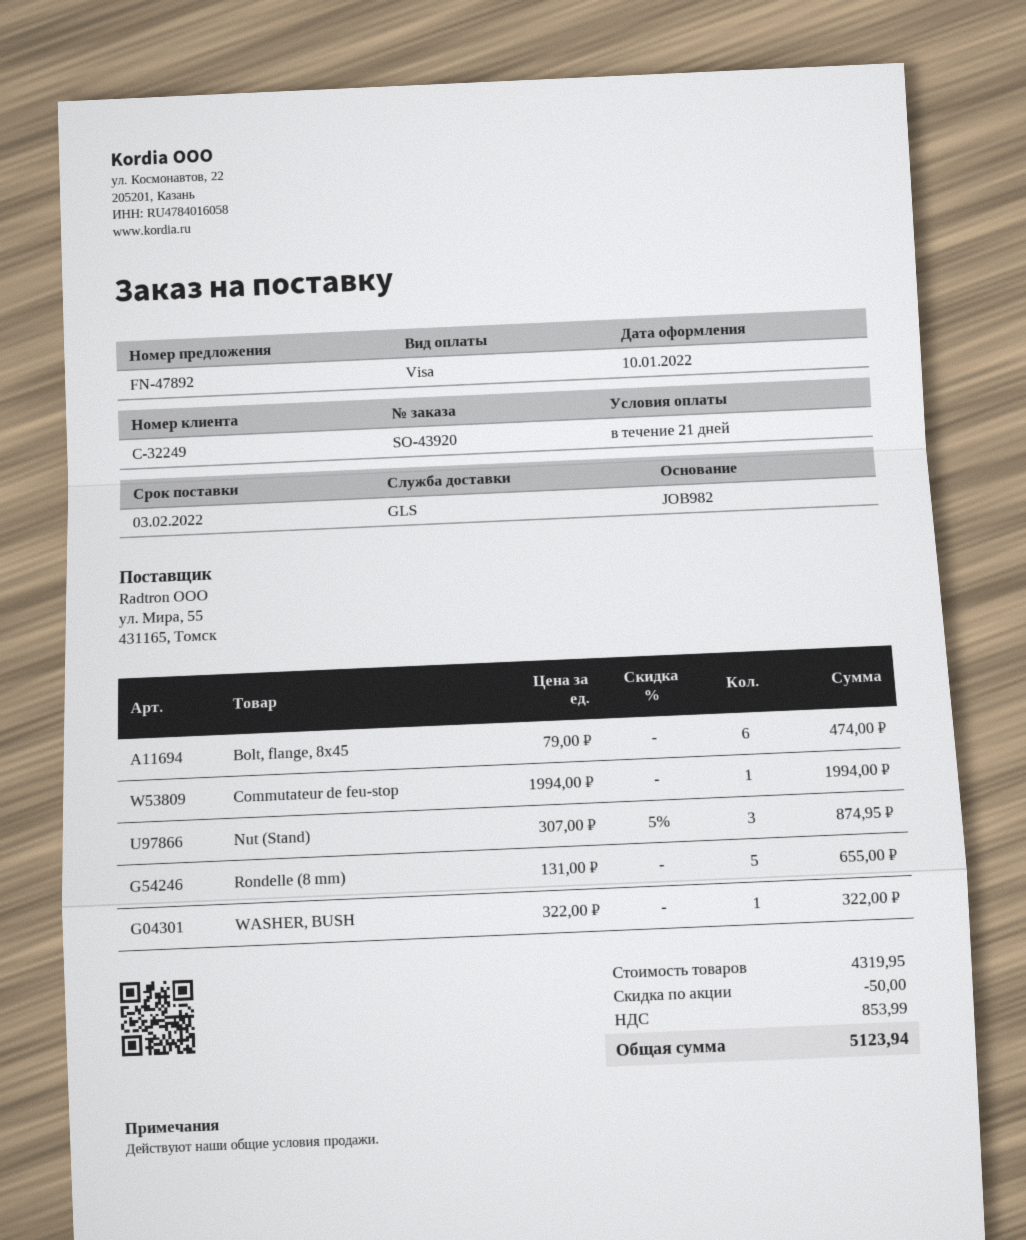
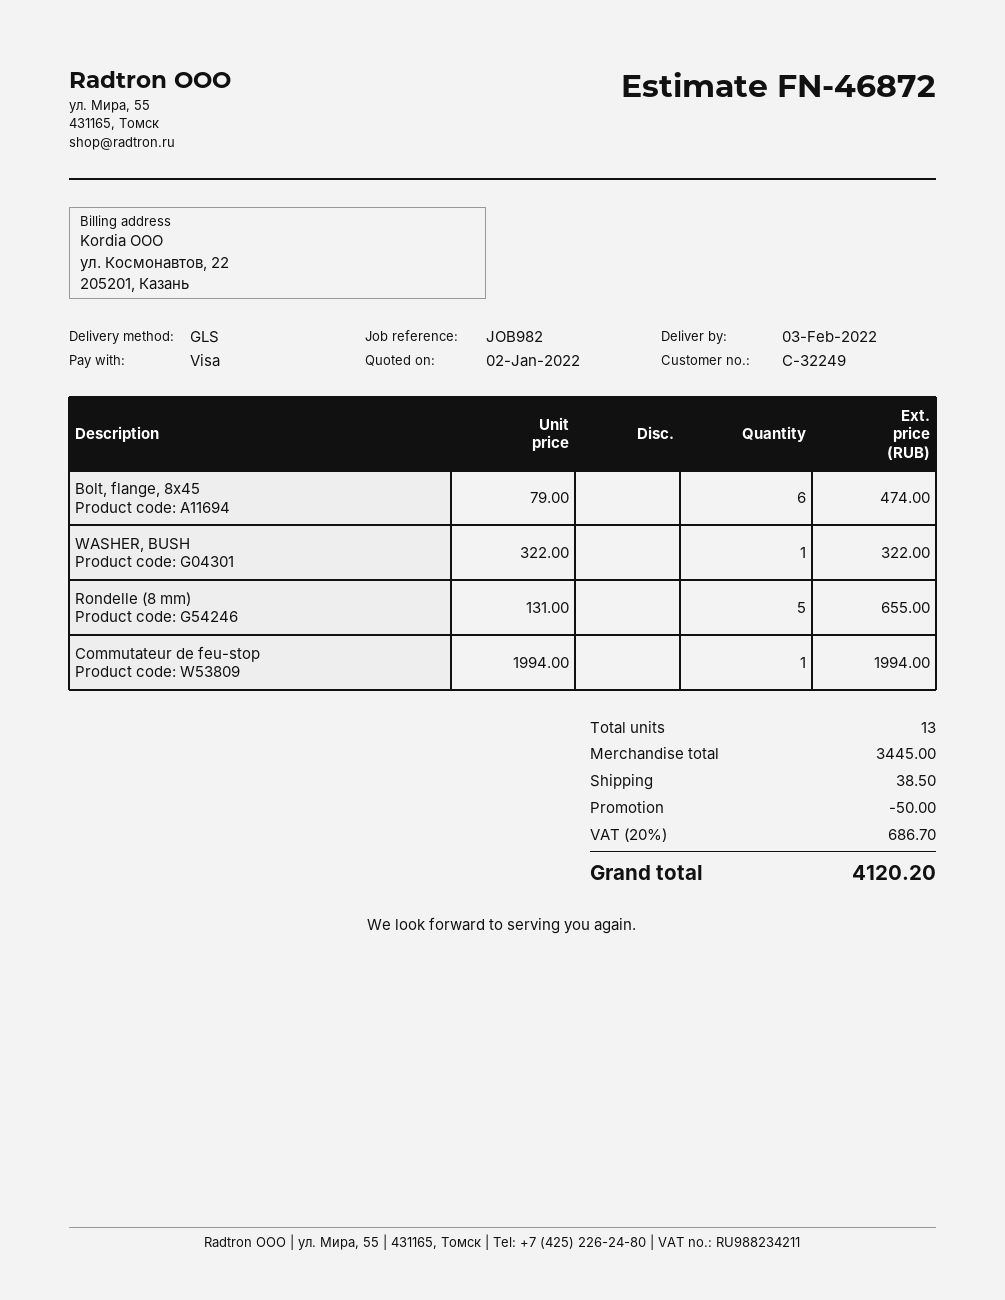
quote number: FN-47892 -> FN-46872
Nut (Stand): 3 x 307.00 - 5% = 874.95 -> none
subtotal: 4319.95 -> 3445.00
shipping: none -> 38.50
tax: 853.99 -> 686.70
total: 5123.94 -> 4120.20

